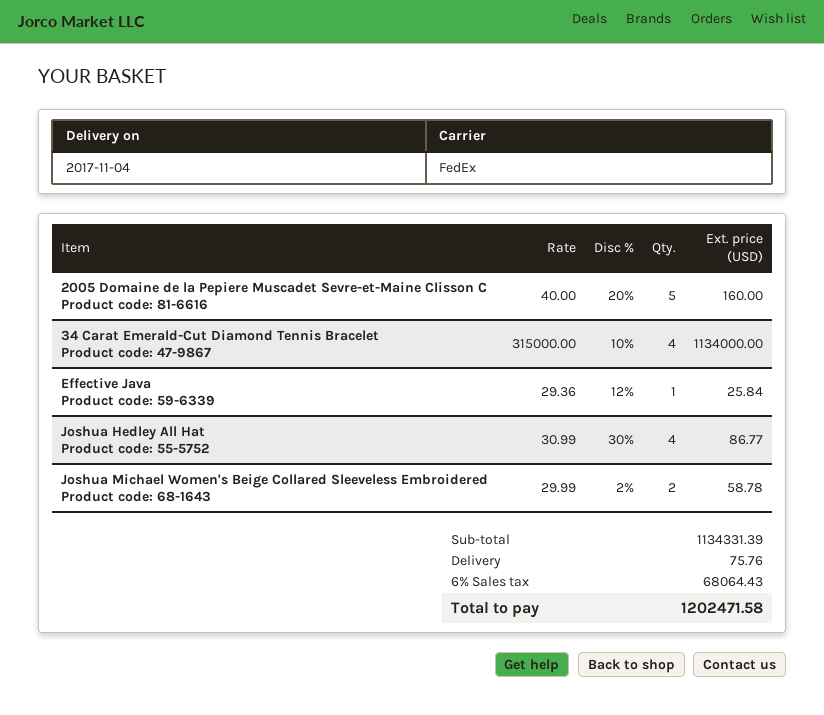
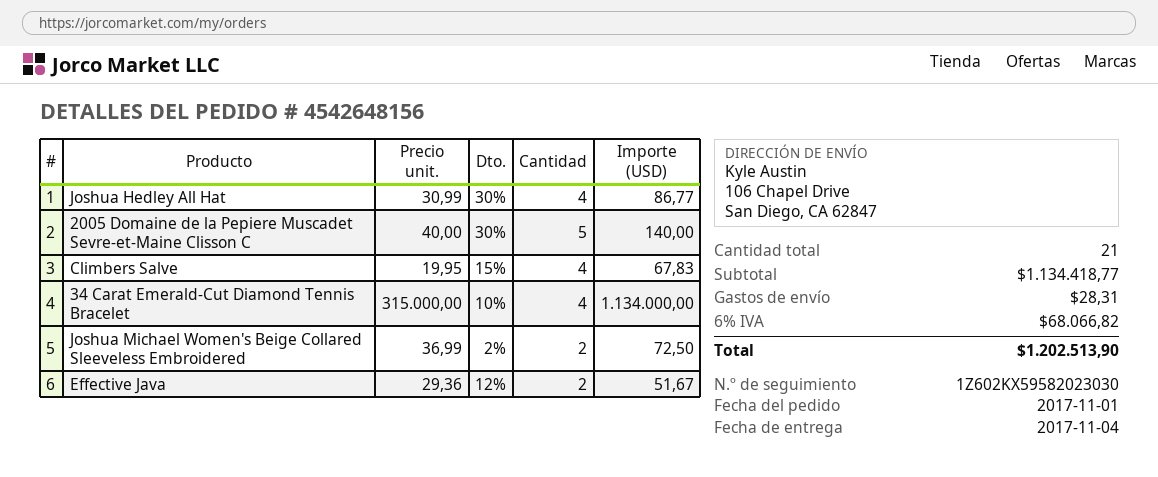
2005 Domaine de la Pepiere Muscadet Sevre-et-Maine Clisson C: 5 x 40.00 - 20% = 160.00 -> 5 x 40.00 - 30% = 140.00
Effective Java: 1 x 29.36 - 12% = 25.84 -> 2 x 29.36 - 12% = 51.67
Joshua Michael Women's Beige Collared Sleeveless Embroidered: 2 x 29.99 - 2% = 58.78 -> 2 x 36.99 - 2% = 72.50
Climbers Salve: none -> 4 x 19.95 - 15% = 67.83
subtotal: 1134331.39 -> 1134418.77
shipping: 75.76 -> 28.31
tax: 6% = 68064.43 -> 6% = 68066.82
total: 1202471.58 -> 1202513.90

